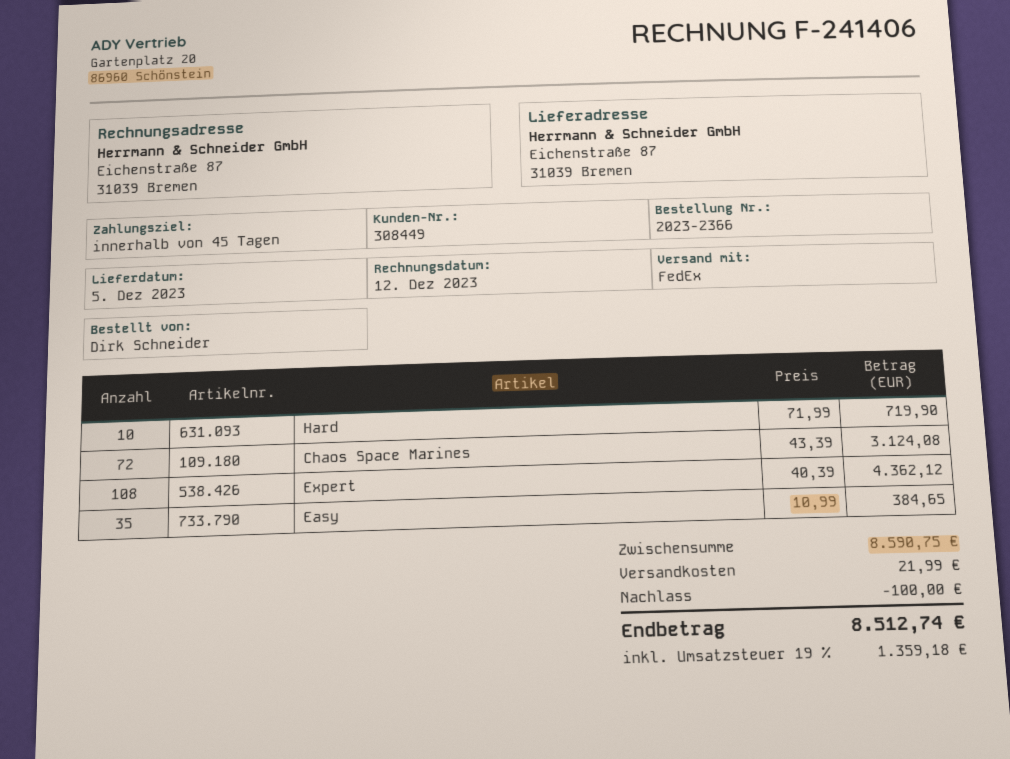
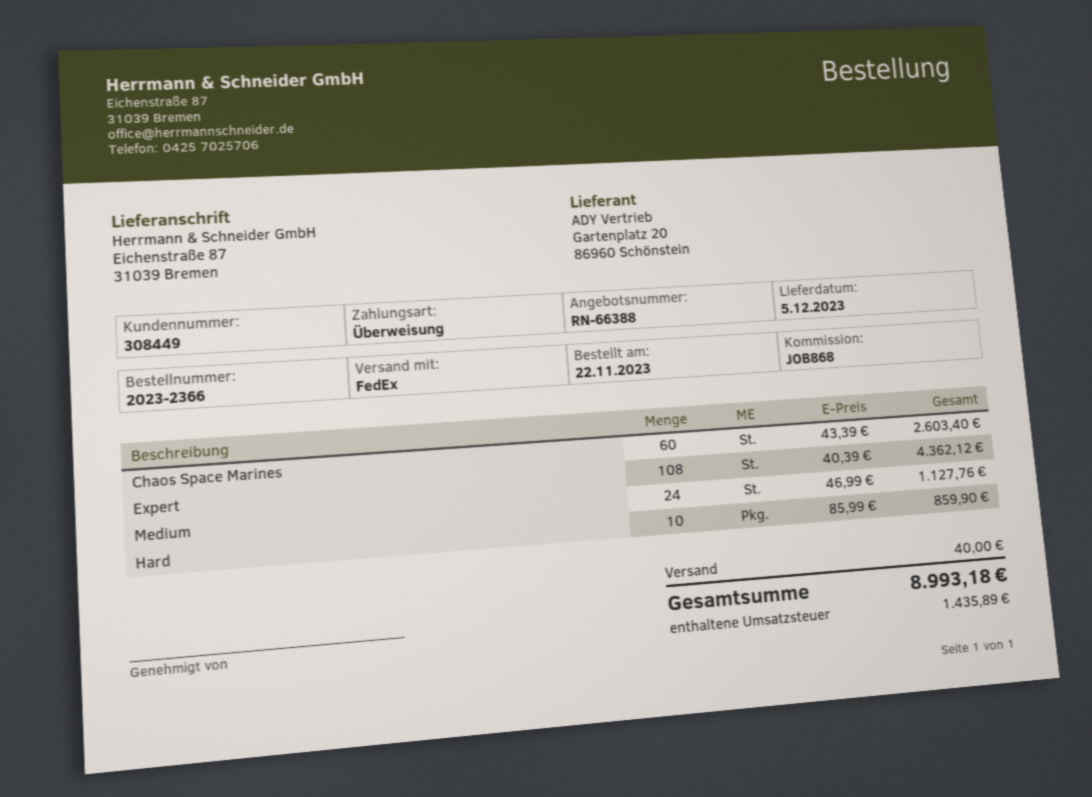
Hard: 10 x 71.99 = 719.90 -> 10 x 85.99 = 859.90
Chaos Space Marines: 72 x 43.39 = 3124.08 -> 60 x 43.39 = 2603.40
Easy: 35 x 10.99 = 384.65 -> none
Medium: none -> 24 x 46.99 = 1127.76
discount: 100.00 -> none
shipping: 21.99 -> 40.00
tax: 1359.18 -> 1435.89
total: 8512.74 -> 8993.18

